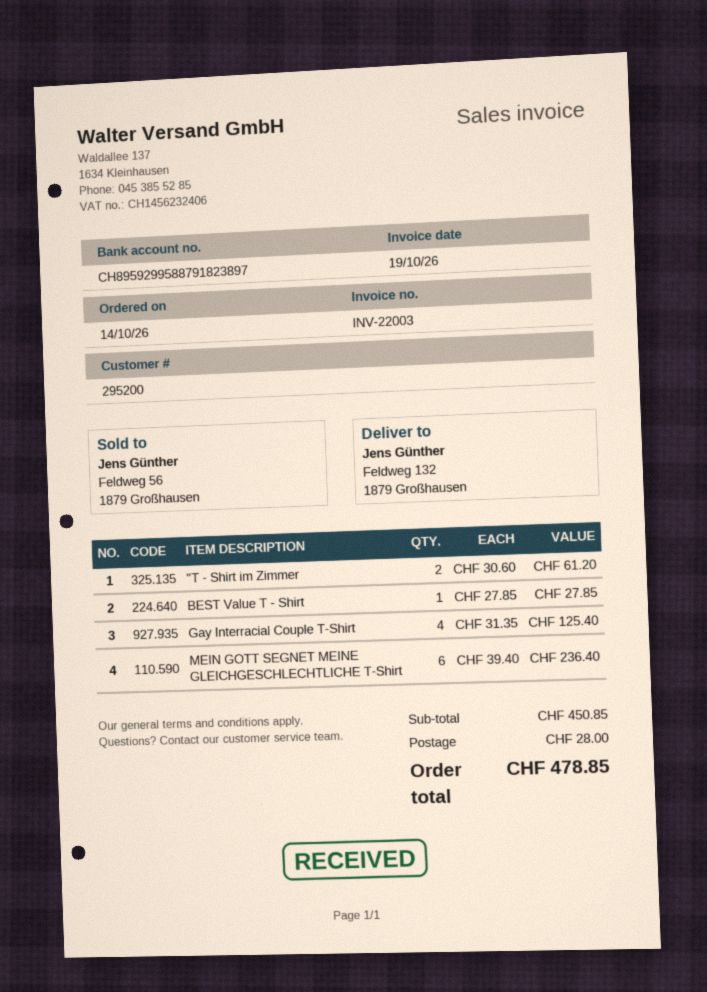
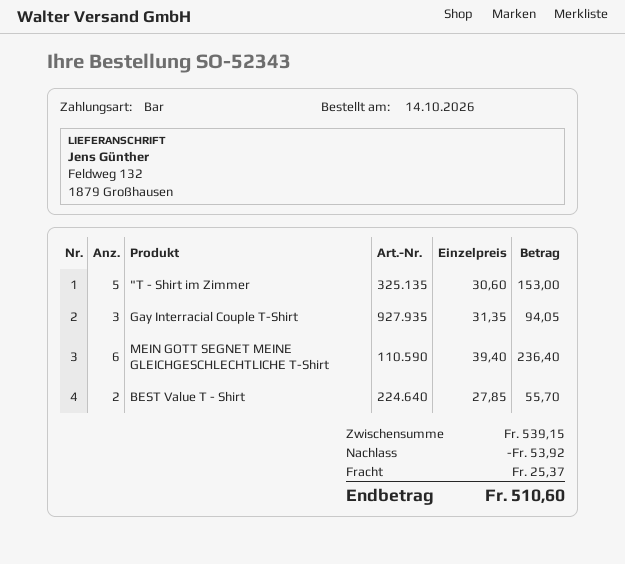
"T - Shirt im Zimmer: 2 x 30.60 = 61.20 -> 5 x 30.60 = 153.00
BEST Value T - Shirt: 1 x 27.85 = 27.85 -> 2 x 27.85 = 55.70
Gay Interracial Couple T-Shirt: 4 x 31.35 = 125.40 -> 3 x 31.35 = 94.05
subtotal: 450.85 -> 539.15
discount: none -> 53.92
shipping: 28.00 -> 25.37
total: 478.85 -> 510.60

